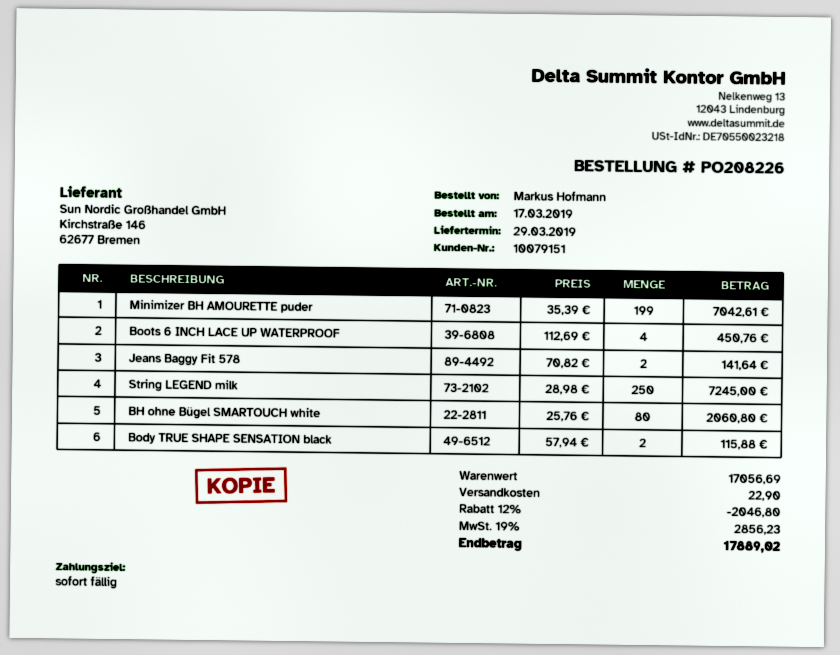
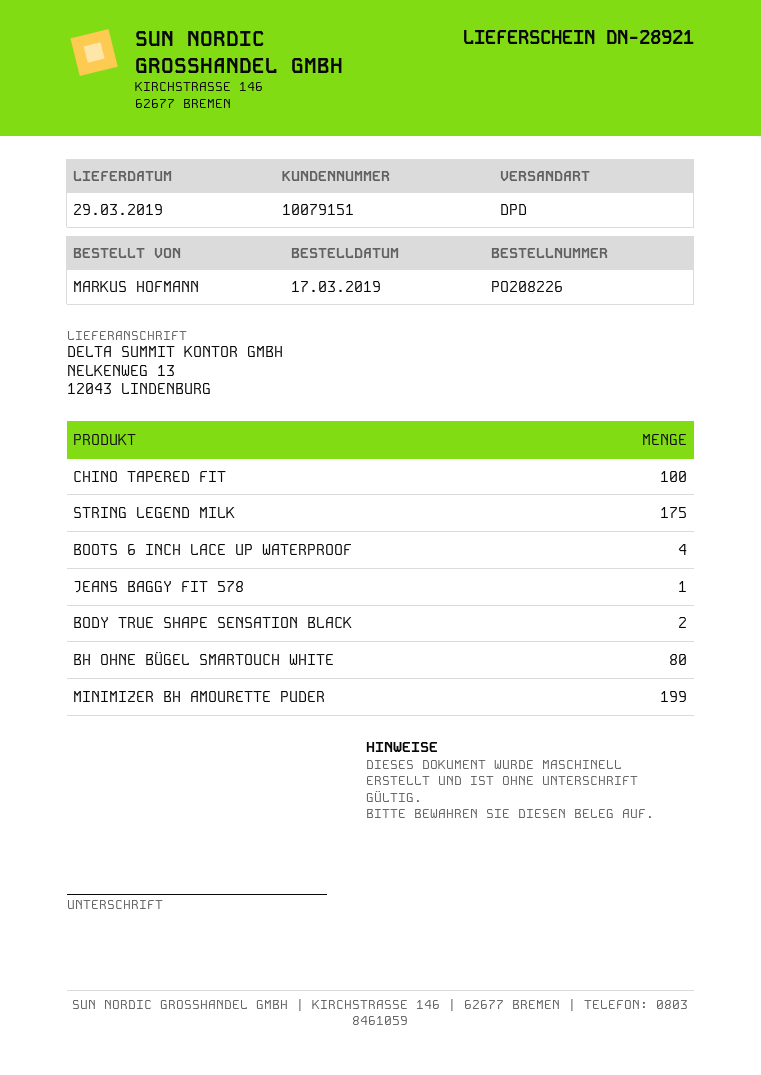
Jeans Baggy Fit 578: 2 -> 1
String LEGEND milk: 250 -> 175
CHINO TAPERED FIT: none -> 100

